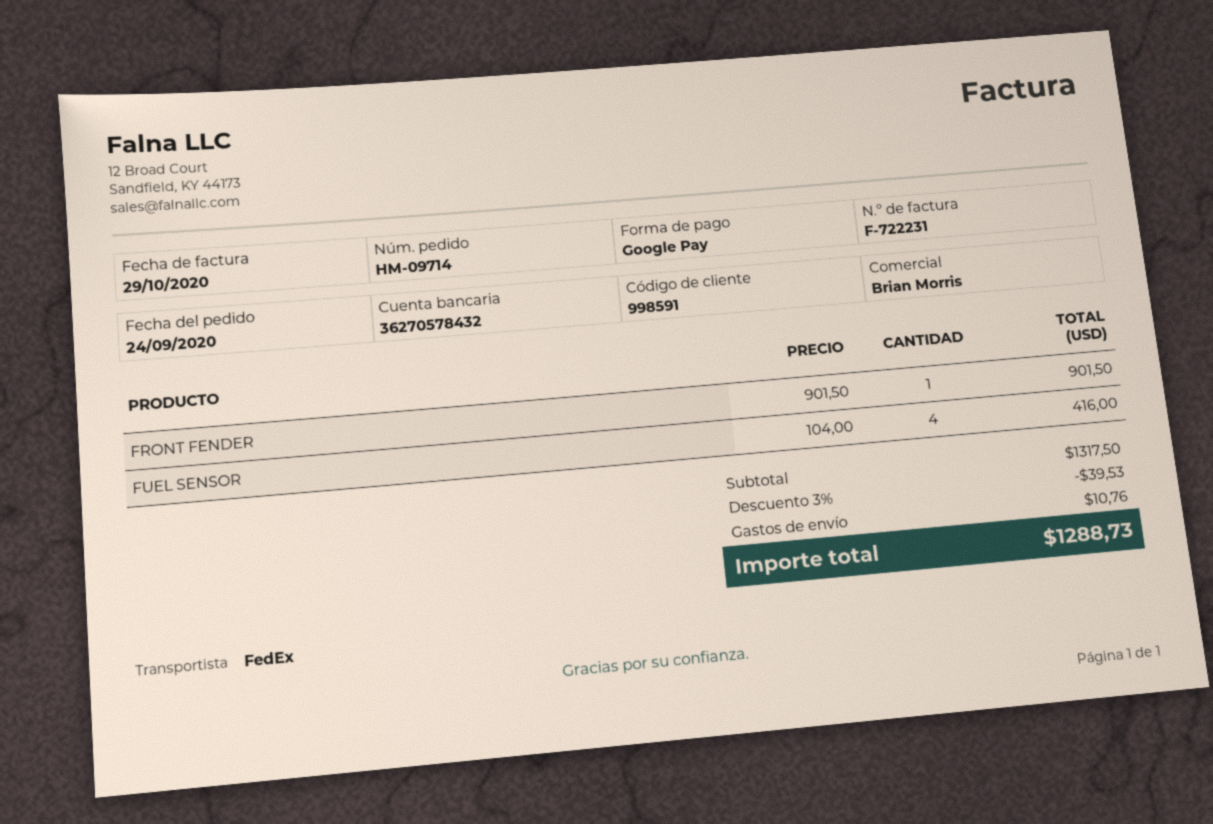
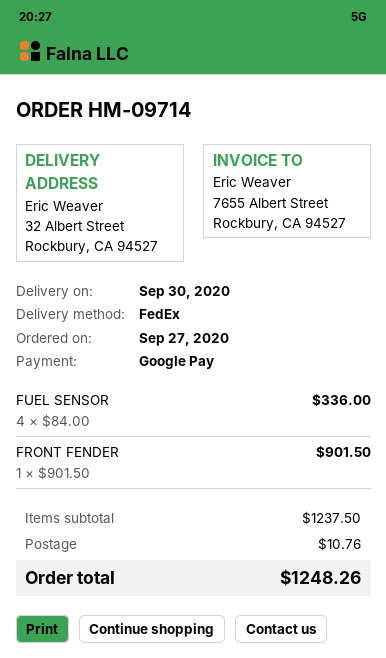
order date: 2020-09-24 -> 2020-09-27
FUEL SENSOR: 4 x 104.00 = 416.00 -> 4 x 84.00 = 336.00
subtotal: 1317.50 -> 1237.50
discount: 3% = 39.53 -> none
total: 1288.73 -> 1248.26

